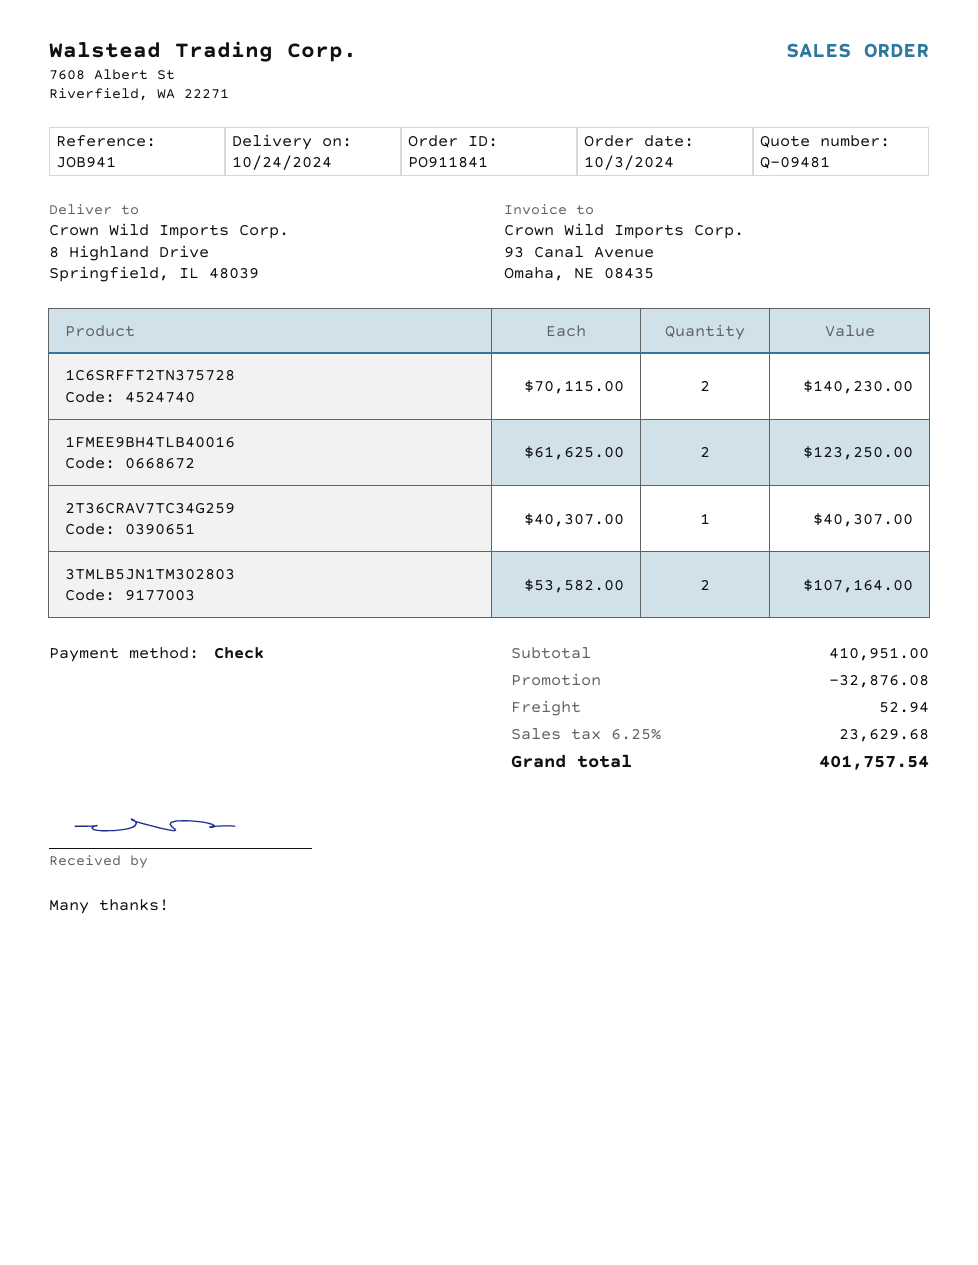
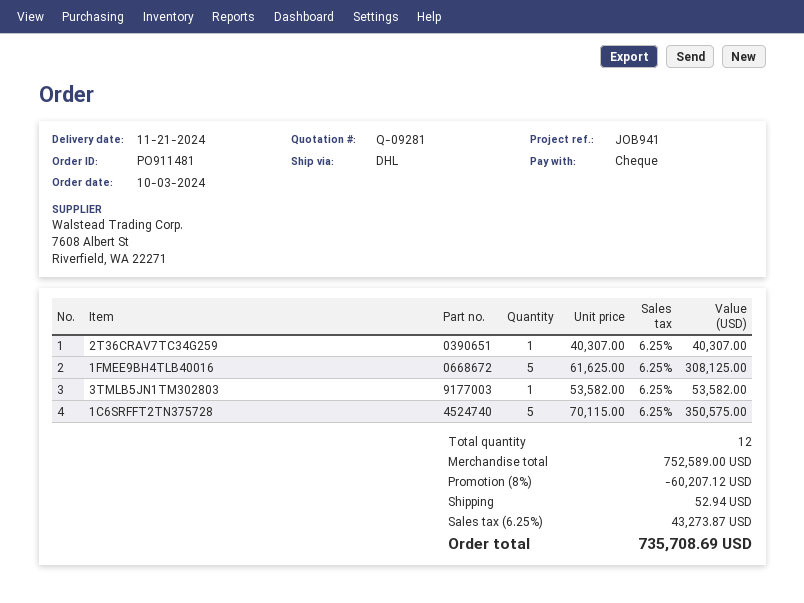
quote number: Q-09481 -> Q-09281
order number: PO911841 -> PO911481
delivery date: 2024-10-24 -> 2024-11-21
1C6SRFFT2TN375728: 2 x 70115.00 = 140230.00 -> 5 x 70115.00 = 350575.00
1FMEE9BH4TLB40016: 2 x 61625.00 = 123250.00 -> 5 x 61625.00 = 308125.00
3TMLB5JN1TM302803: 2 x 53582.00 = 107164.00 -> 1 x 53582.00 = 53582.00
subtotal: 410951.00 -> 752589.00
discount: 32876.08 -> 60207.12
tax: 6.25% = 23629.68 -> 6.25% = 43273.87
total: 401757.54 -> 735708.69

